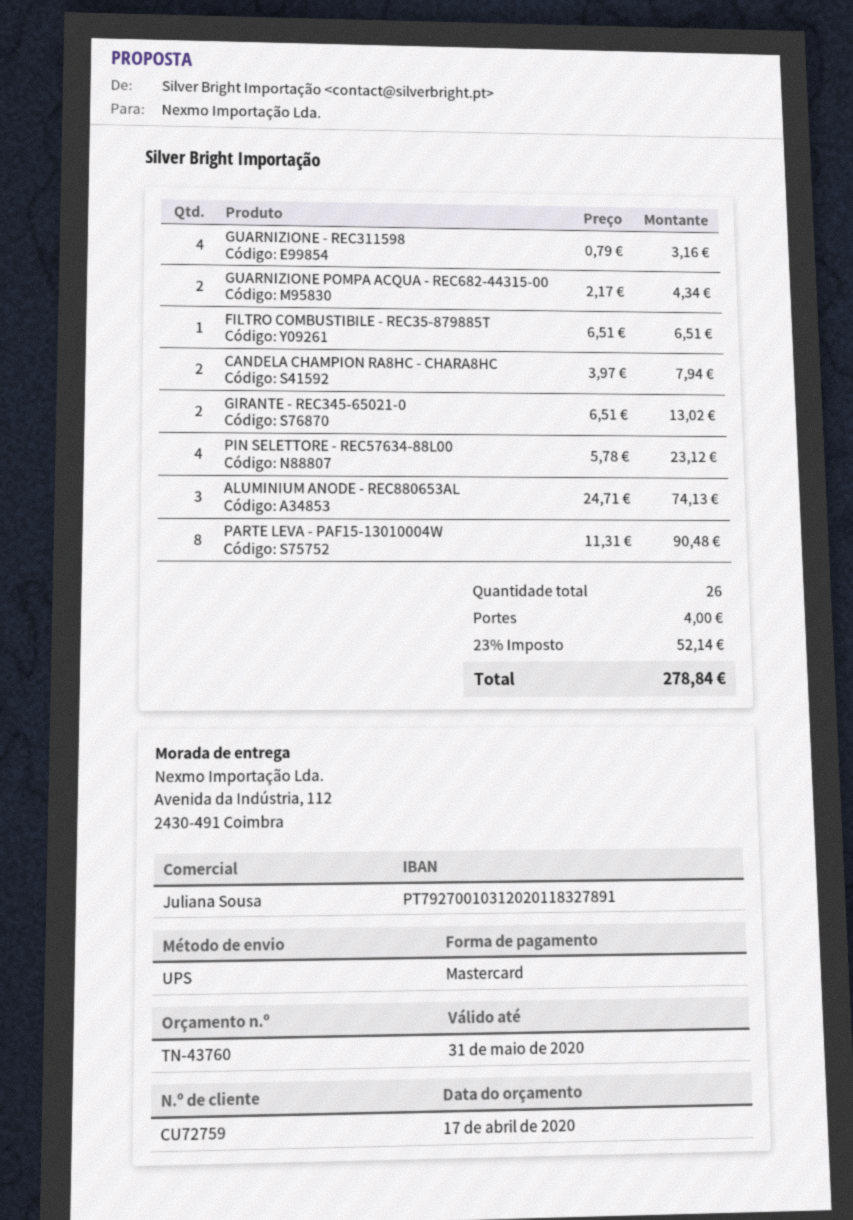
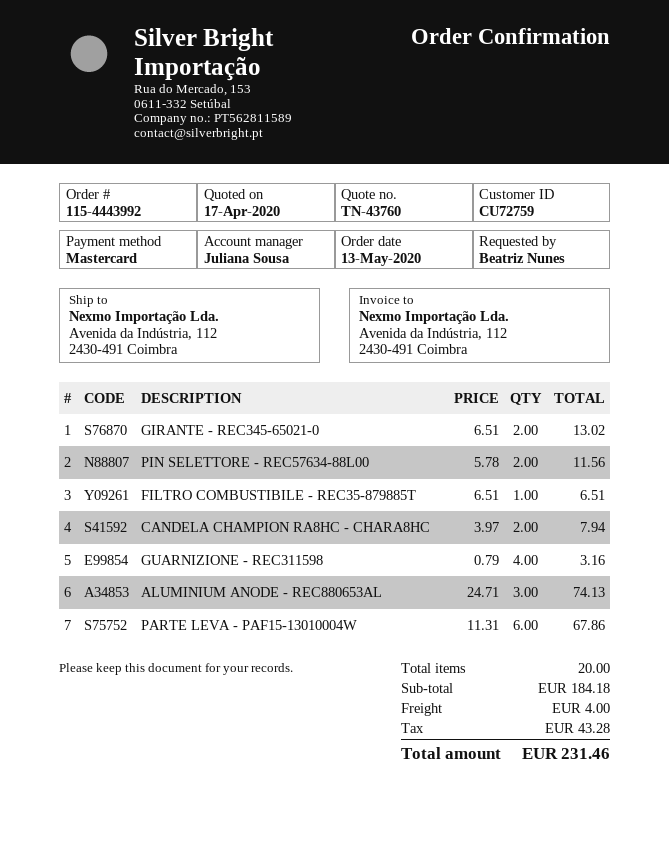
GUARNIZIONE POMPA ACQUA - REC682-44315-00: 2 x 2.17 = 4.34 -> none
PIN SELETTORE - REC57634-88L00: 4 x 5.78 = 23.12 -> 2 x 5.78 = 11.56
PARTE LEVA - PAF15-13010004W: 8 x 11.31 = 90.48 -> 6 x 11.31 = 67.86
total quantity: 26 -> 20
tax: 52.14 -> 43.28
total: 278.84 -> 231.46

